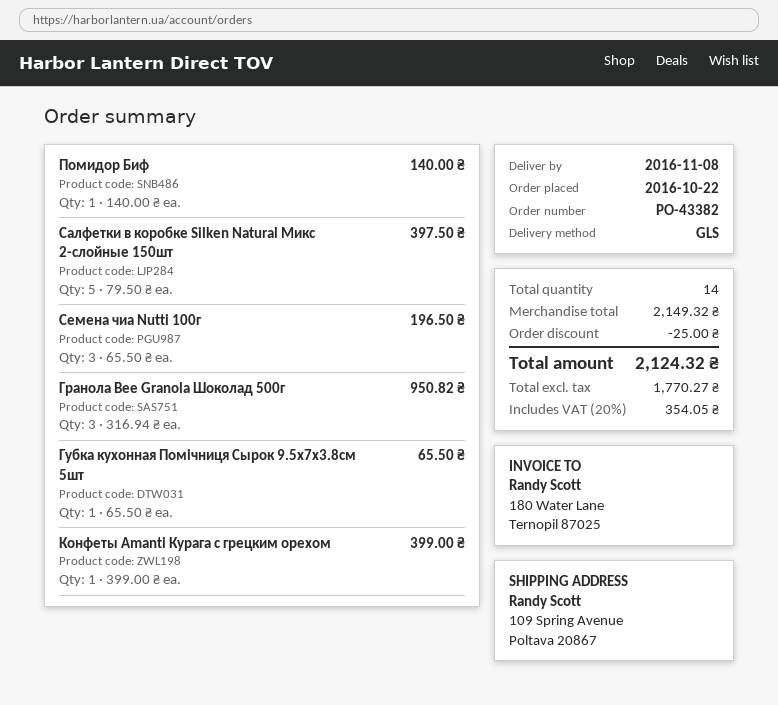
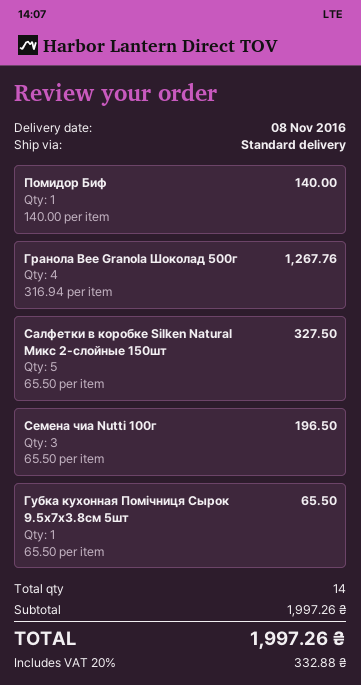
shipping method: GLS -> standard
Салфетки в коробке Silken Natural Микс 2-слойные 150шт: 5 x 79.50 = 397.50 -> 5 x 65.50 = 327.50
Гранола Bee Granola Шоколад 500г: 3 x 316.94 = 950.82 -> 4 x 316.94 = 1267.76
Конфеты Amanti Курага с грецким орехом: 1 x 399.00 = 399.00 -> none
subtotal: 2149.32 -> 1997.26
discount: 25.00 -> none
tax: 20% = 354.05 -> 20% = 332.88
total: 2124.32 -> 1997.26

